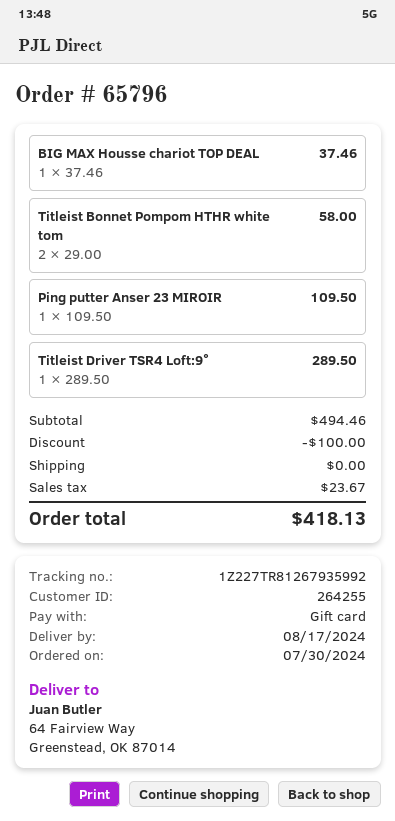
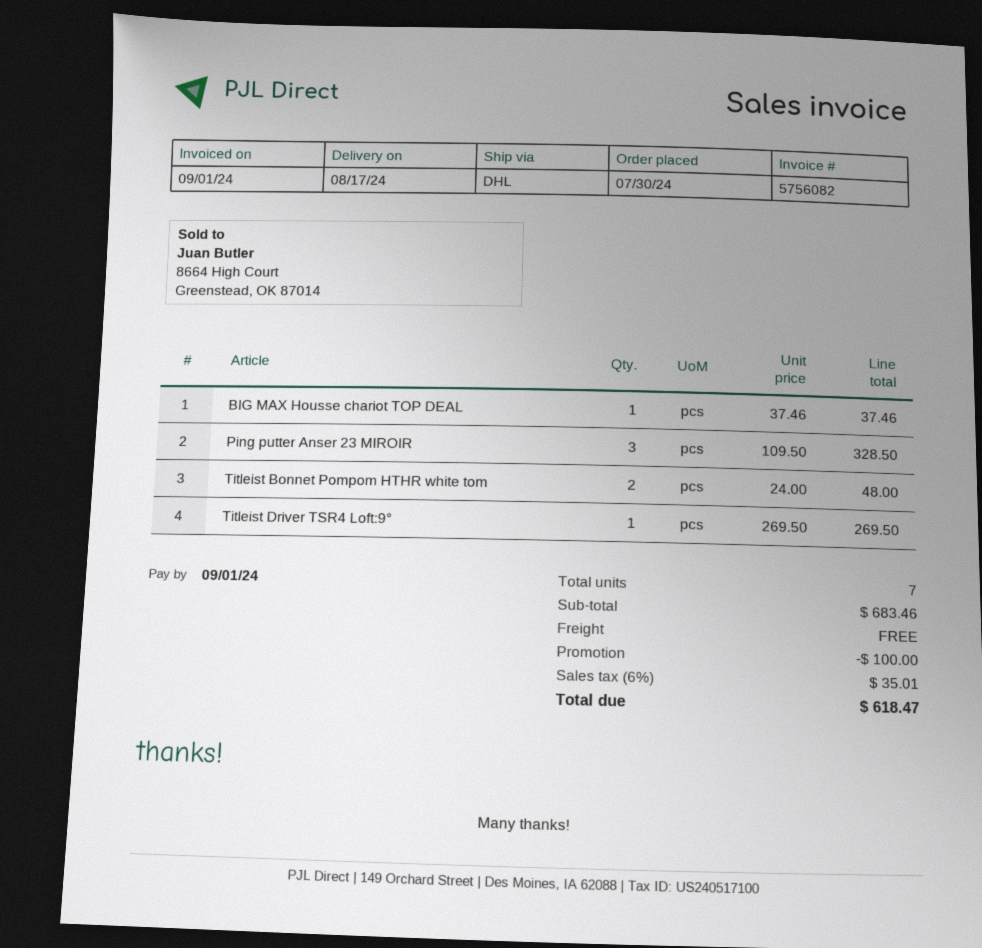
Titleist Bonnet Pompom HTHR white tom: 2 x 29.00 = 58.00 -> 2 x 24.00 = 48.00
Ping putter Anser 23 MIROIR: 1 x 109.50 = 109.50 -> 3 x 109.50 = 328.50
Titleist Driver TSR4 Loft:9°: 1 x 289.50 = 289.50 -> 1 x 269.50 = 269.50
subtotal: 494.46 -> 683.46
tax: 23.67 -> 35.01
total: 418.13 -> 618.47

